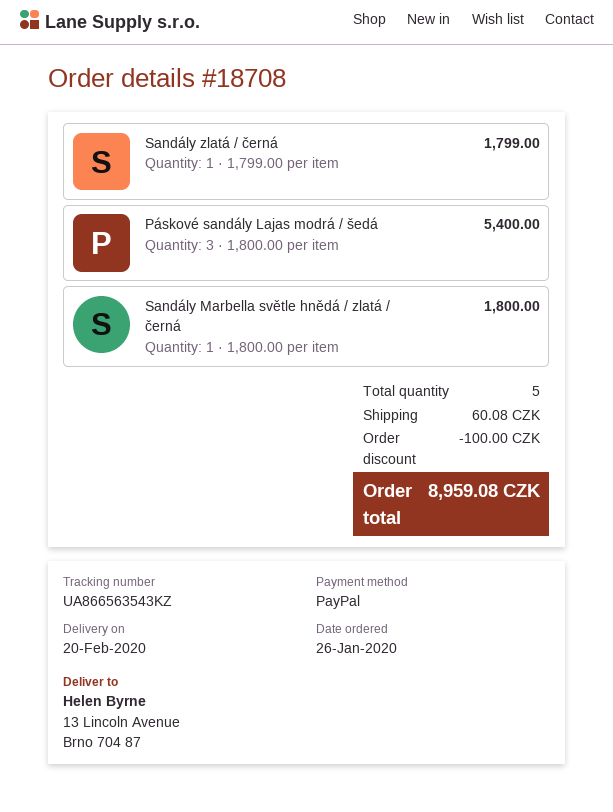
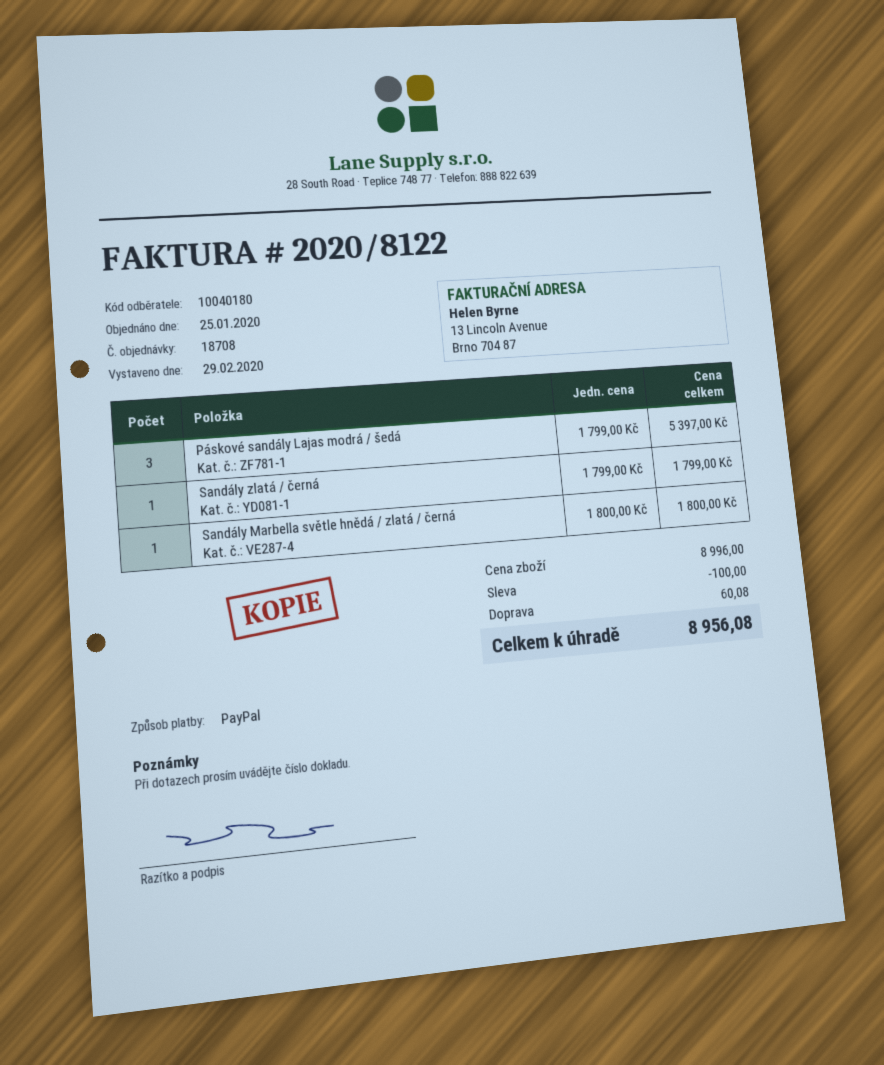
order date: 2020-01-26 -> 2020-01-25
Páskové sandály Lajas modrá / šedá: 3 x 1800.00 = 5400.00 -> 3 x 1799.00 = 5397.00
total: 8959.08 -> 8956.08

